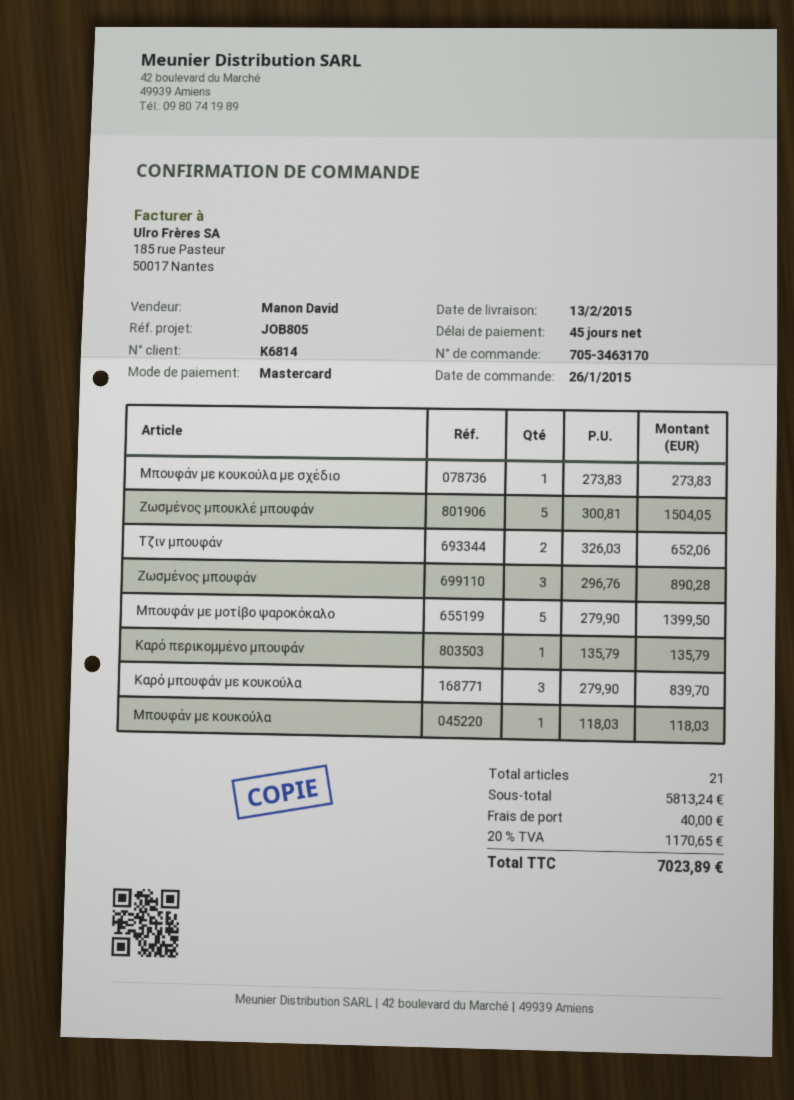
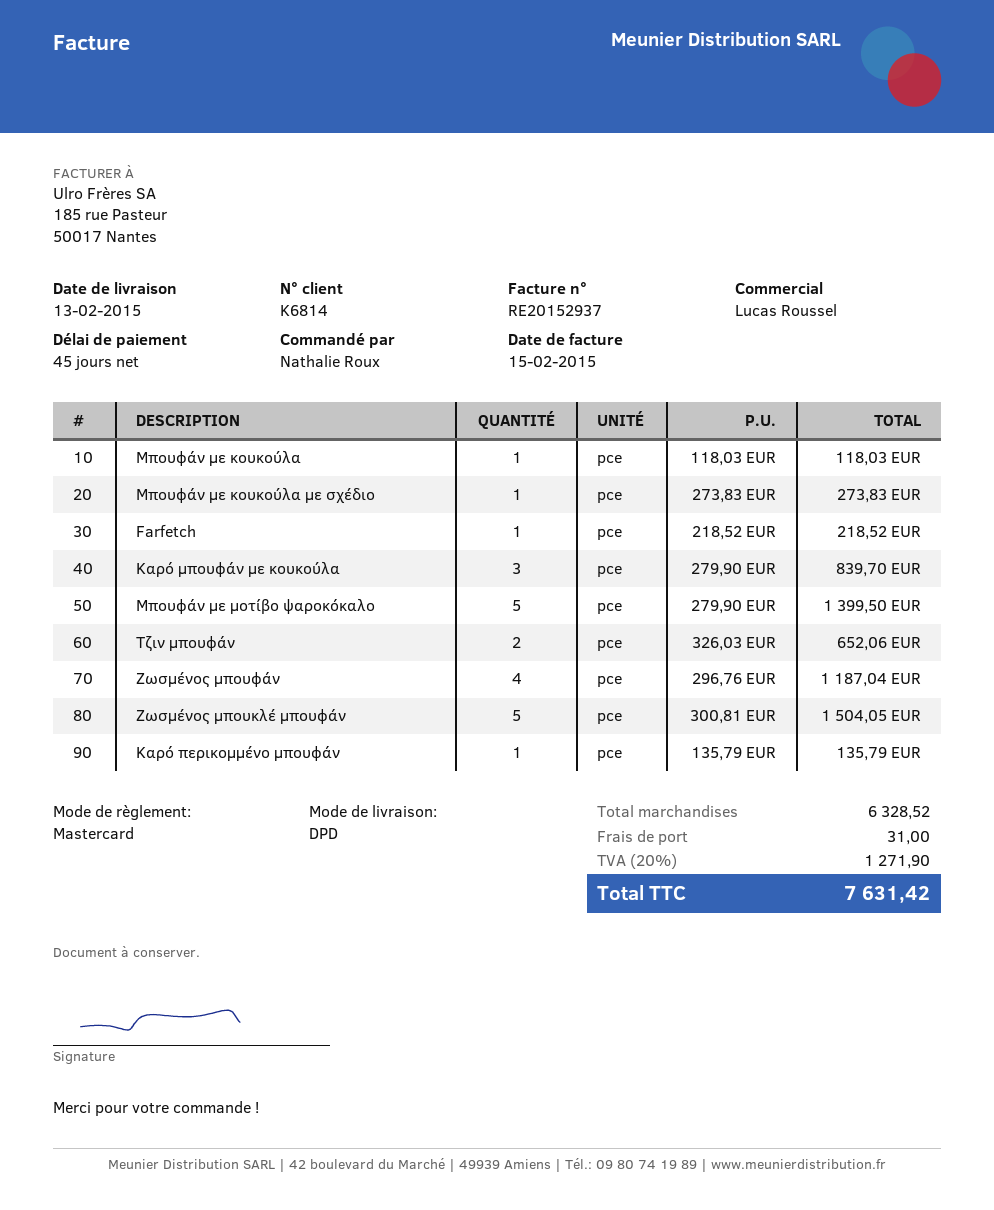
sales rep: Manon David -> Lucas Roussel
Ζωσμένος μπουφάν: 3 x 296.76 = 890.28 -> 4 x 296.76 = 1187.04
Farfetch: none -> 1 x 218.52 = 218.52
subtotal: 5813.24 -> 6328.52
shipping: 40.00 -> 31.00
tax: 20% = 1170.65 -> 20% = 1271.90
total: 7023.89 -> 7631.42

